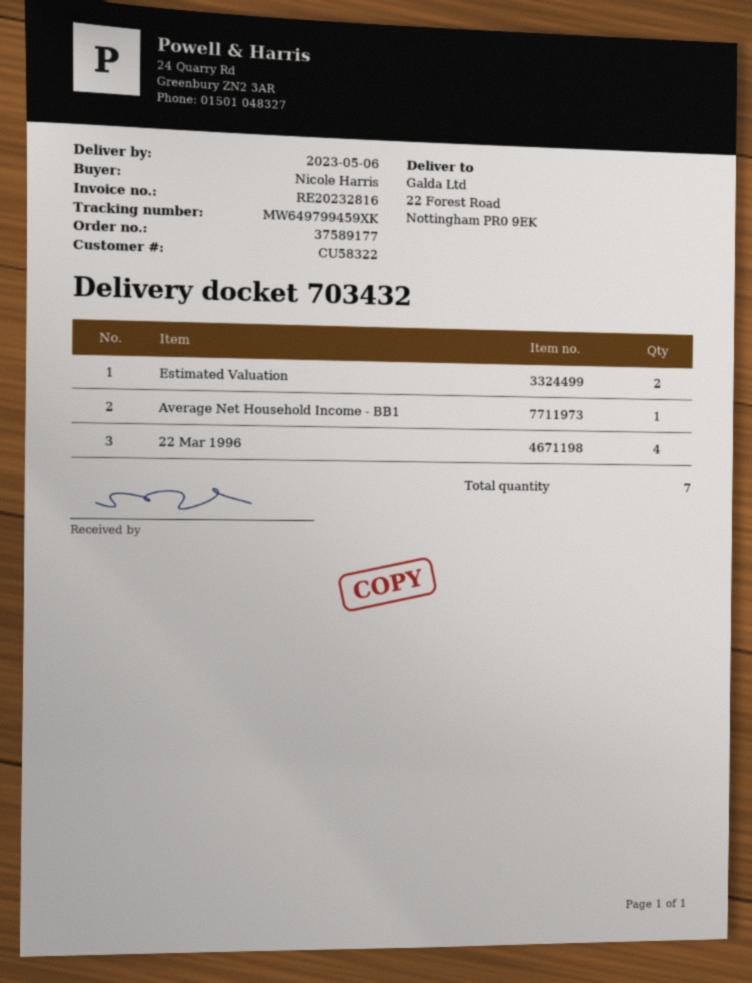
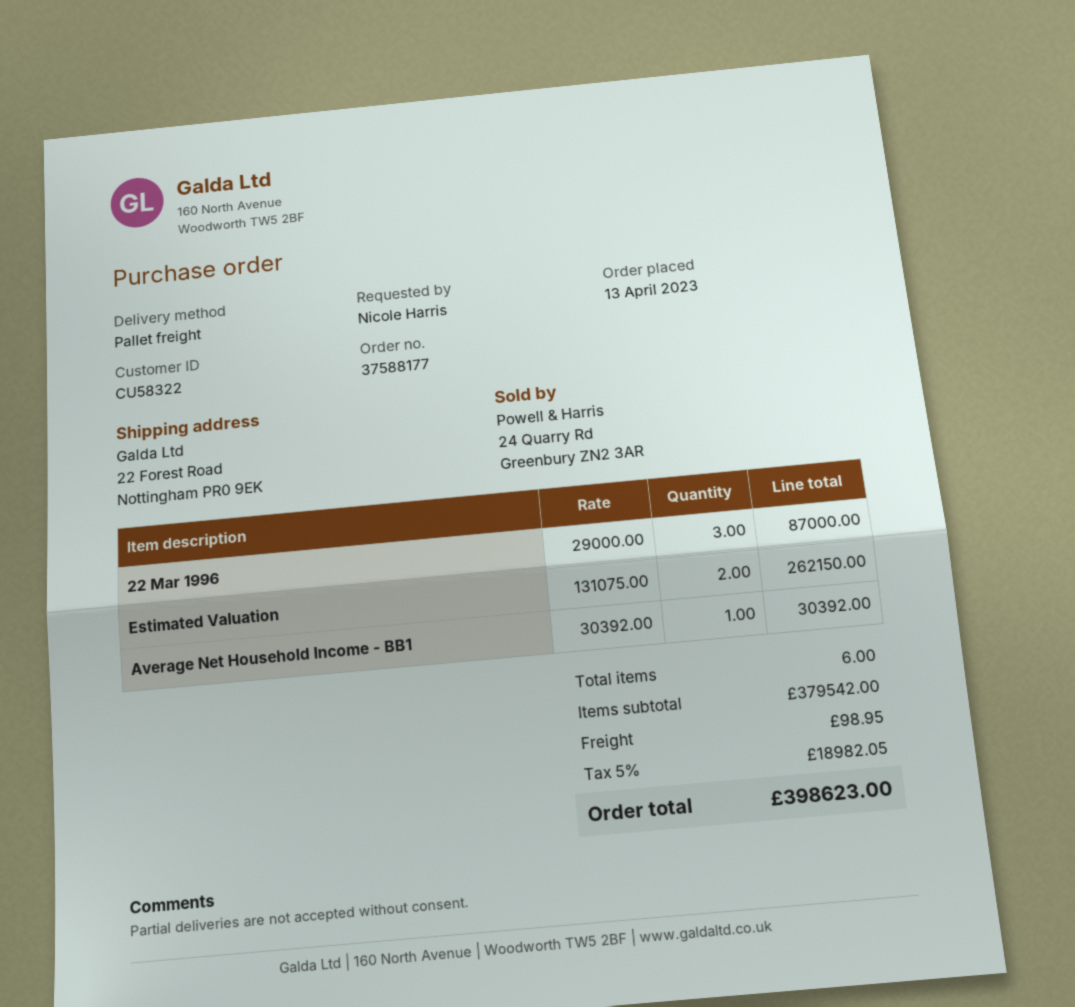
order number: 37589177 -> 37588177
22 Mar 1996: 4 -> 3
total quantity: 7 -> 6

